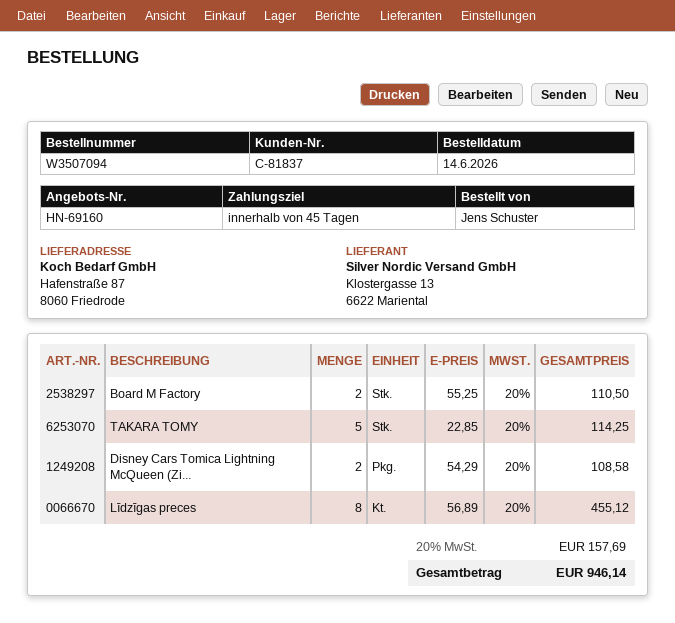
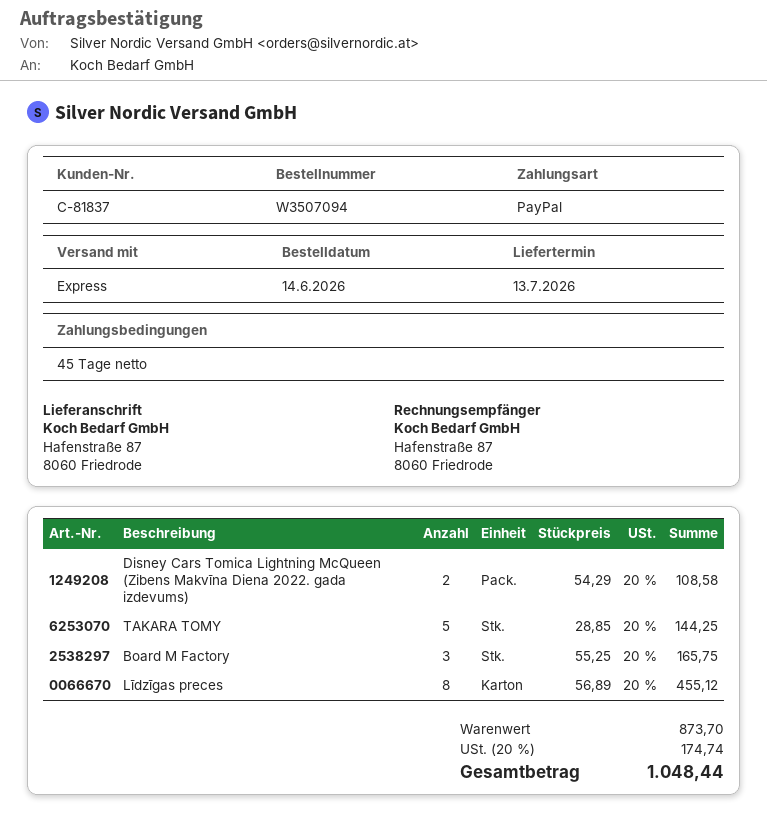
Board M Factory: 2 x 55.25 = 110.50 -> 3 x 55.25 = 165.75
TAKARA TOMY: 5 x 22.85 = 114.25 -> 5 x 28.85 = 144.25
tax: 20% = 157.69 -> 20% = 174.74
total: 946.14 -> 1048.44

